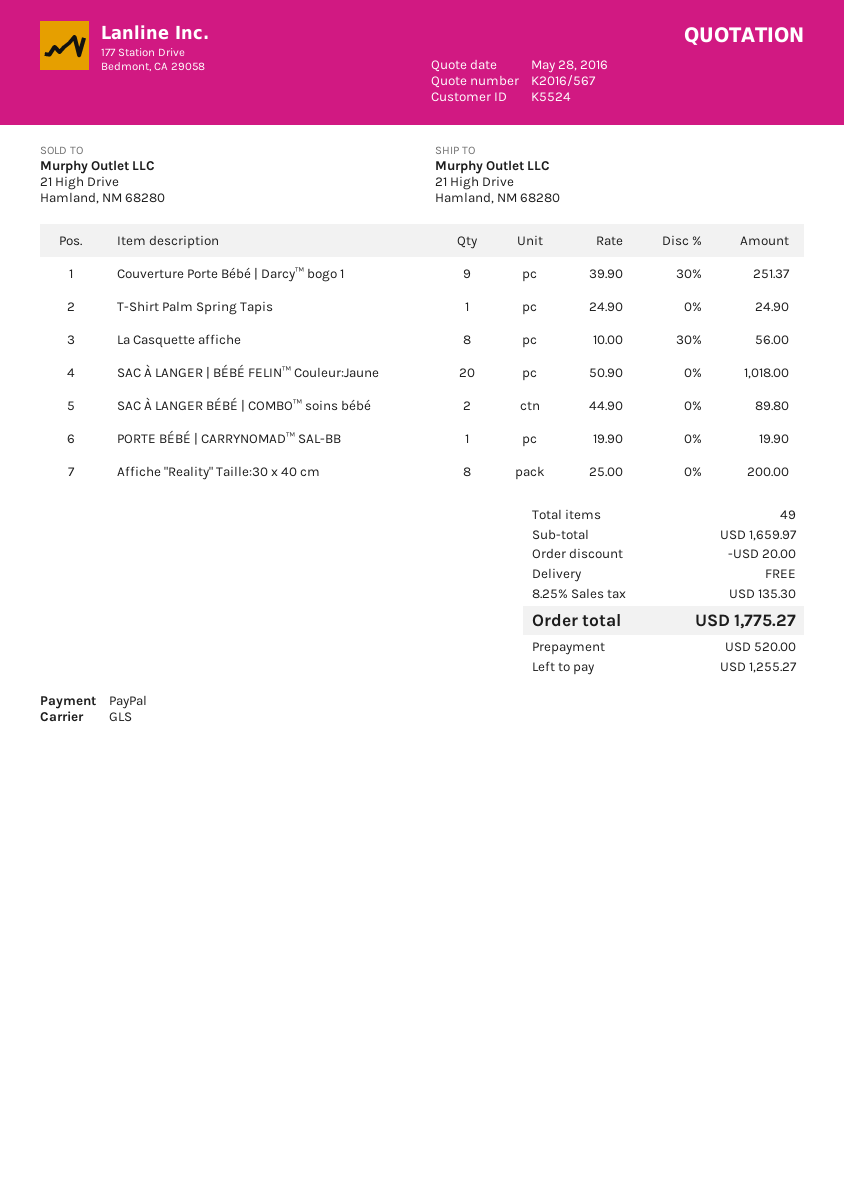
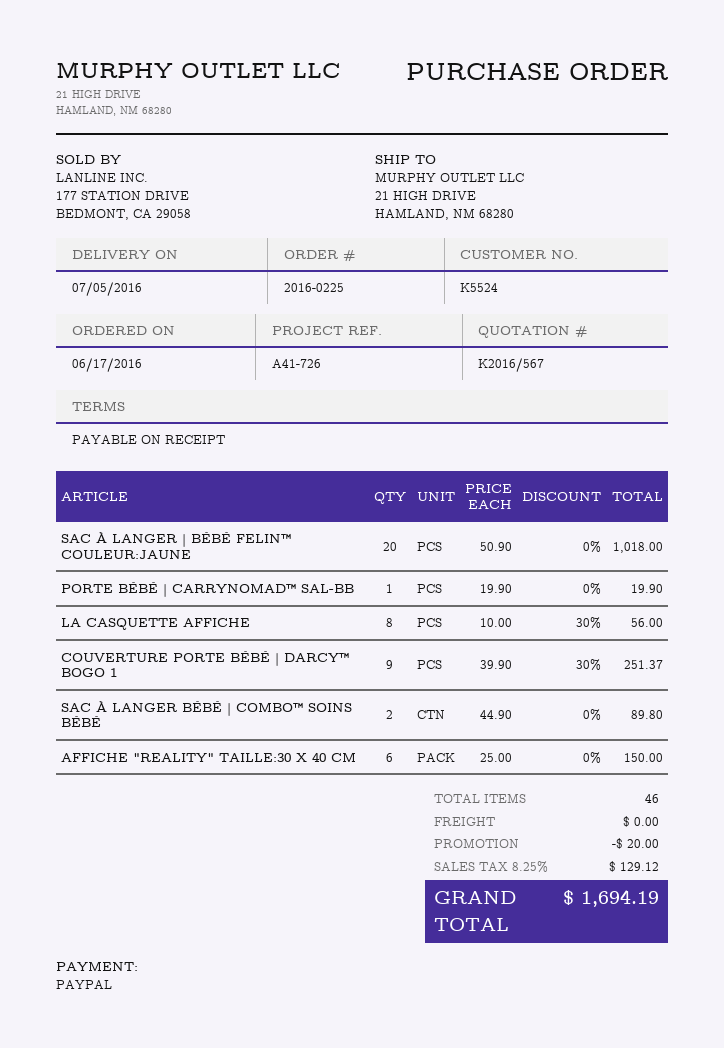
T-Shirt Palm Spring Tapis: 1 x 24.90 = 24.90 -> none
Affiche "Reality" Taille:30 x 40 cm: 8 x 25.00 = 200.00 -> 6 x 25.00 = 150.00
total quantity: 49 -> 46
tax: 8.25% = 135.30 -> 8.25% = 129.12
total: 1775.27 -> 1694.19

